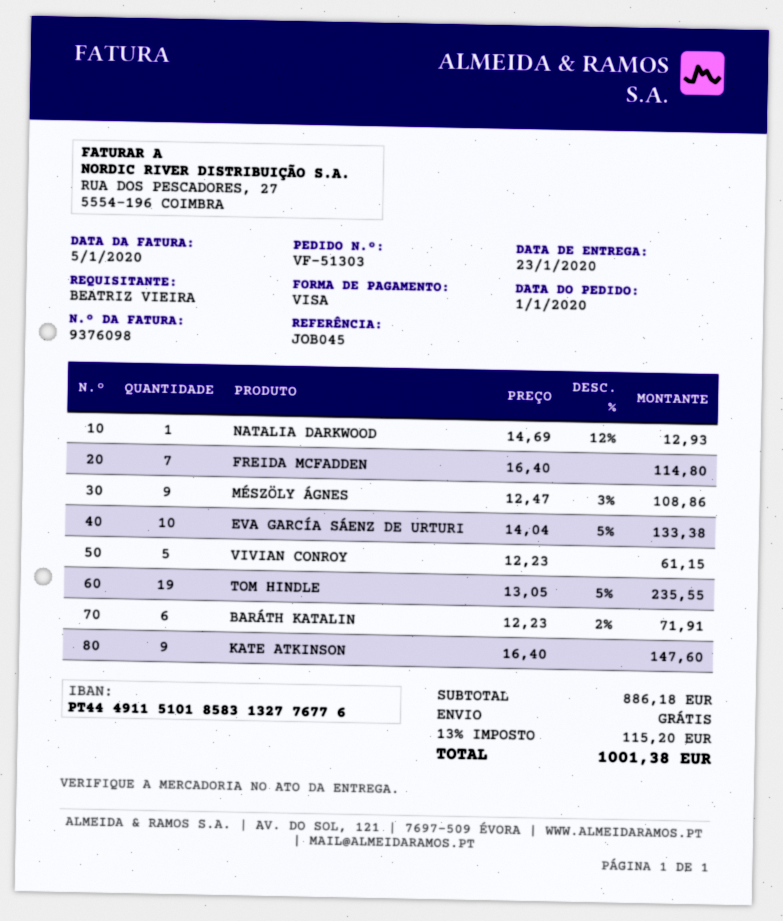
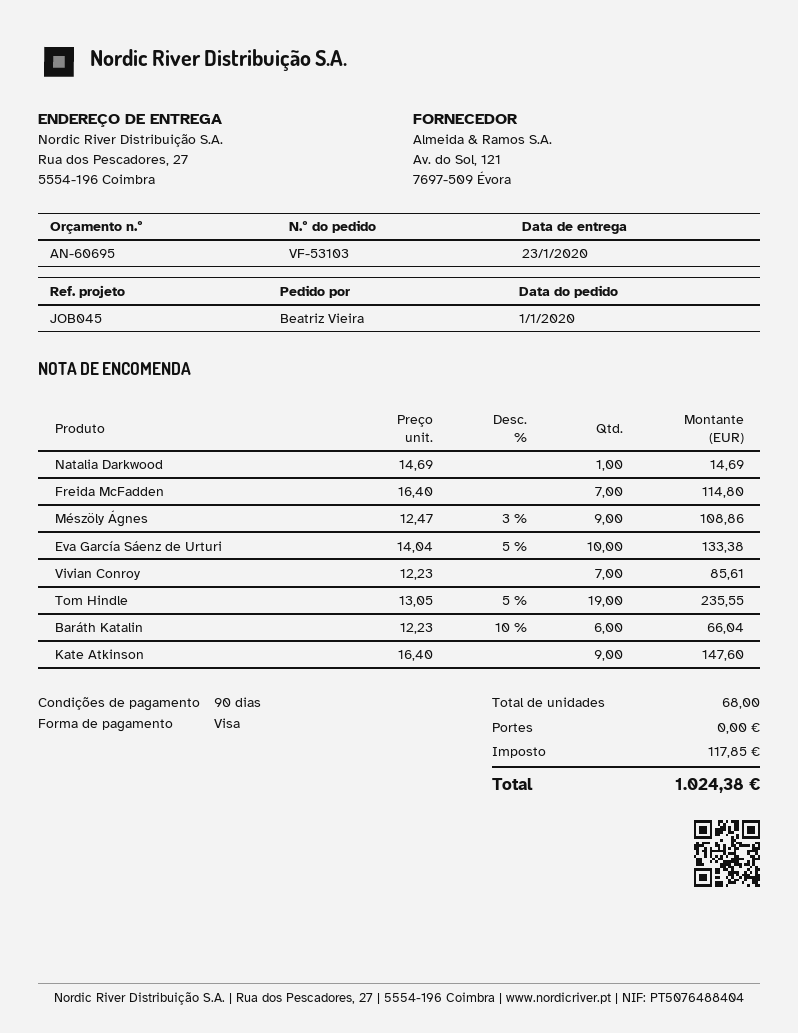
order number: VF-51303 -> VF-53103
NATALIA DARKWOOD: 1 x 14.69 - 12% = 12.93 -> 1 x 14.69 = 14.69
VIVIAN CONROY: 5 x 12.23 = 61.15 -> 7 x 12.23 = 85.61
BARÁTH KATALIN: 6 x 12.23 - 2% = 71.91 -> 6 x 12.23 - 10% = 66.04
tax: 115.20 -> 117.85
total: 1001.38 -> 1024.38

